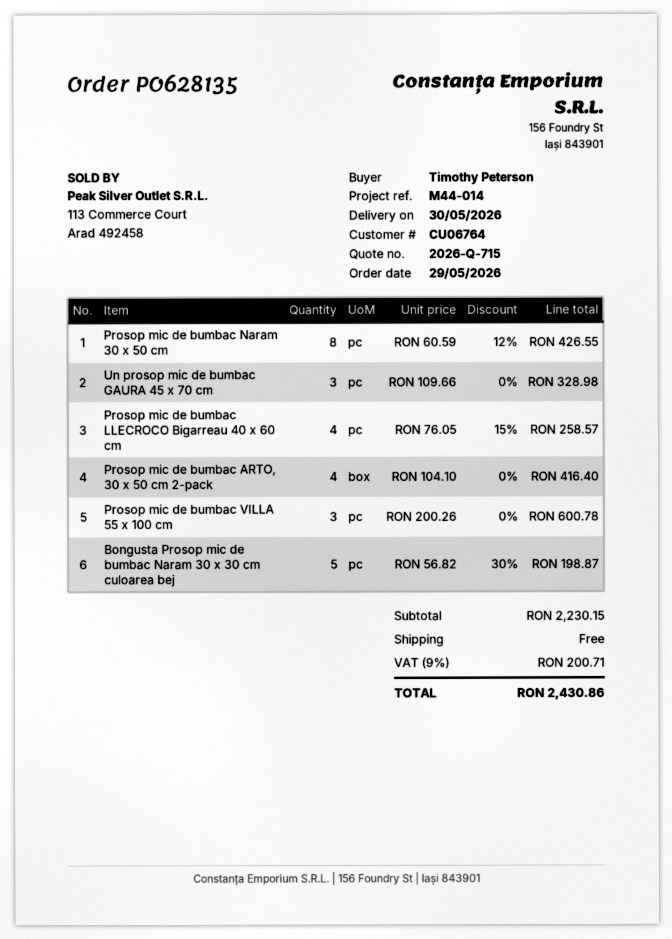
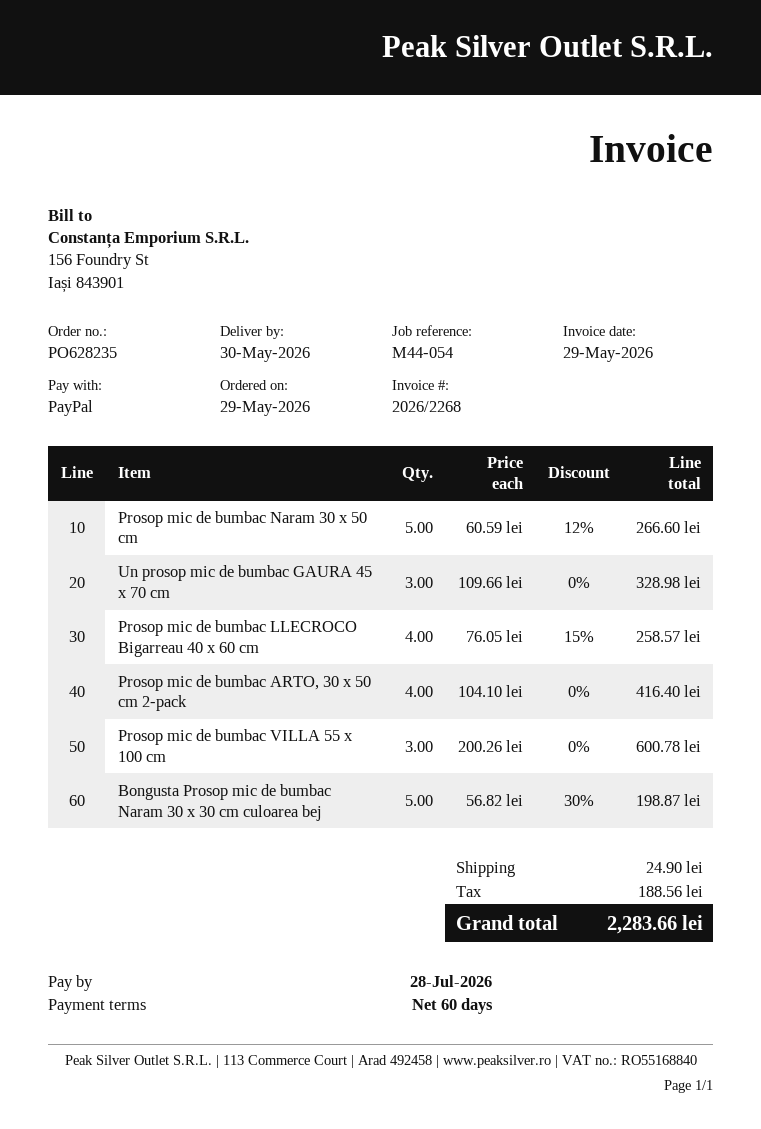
order number: PO628135 -> PO628235
reference: M44-014 -> M44-054
Prosop mic de bumbac Naram 30 x 50 cm: 8 x 60.59 - 12% = 426.55 -> 5 x 60.59 - 12% = 266.60
shipping: 0.00 -> 24.90
tax: 200.71 -> 188.56
total: 2430.86 -> 2283.66

